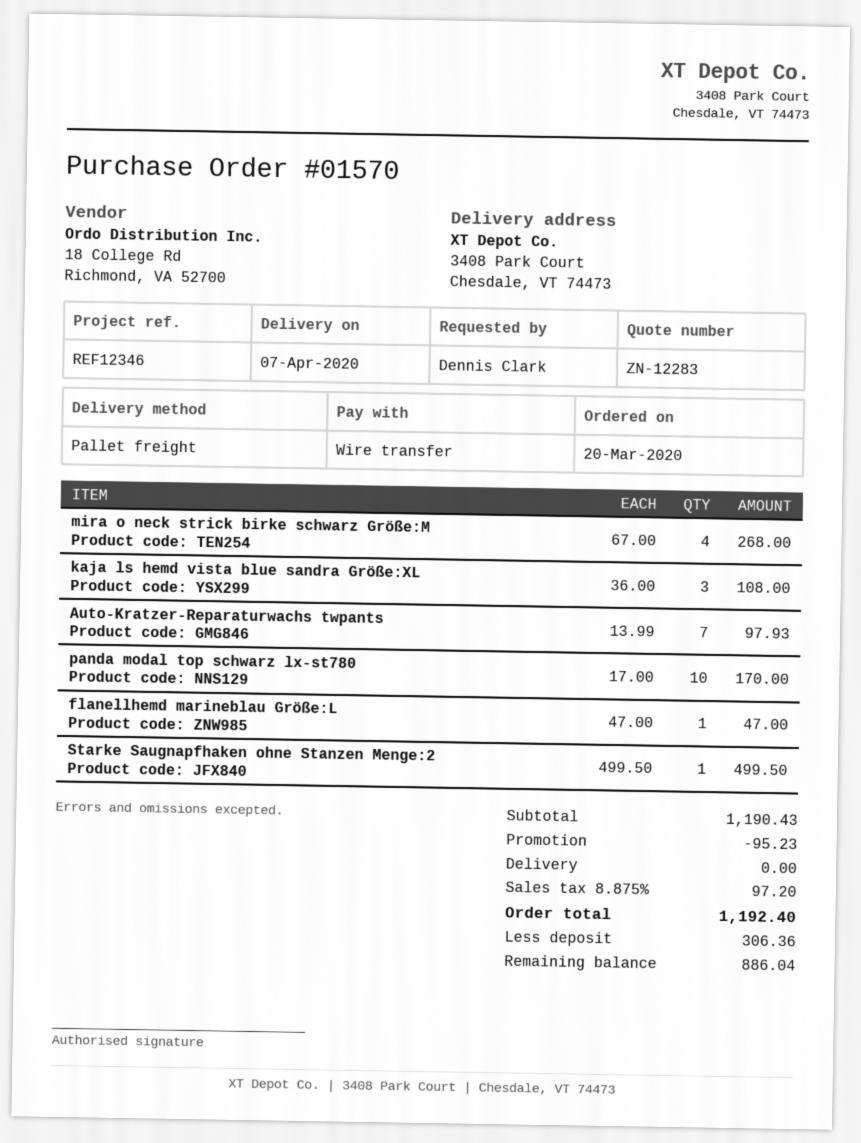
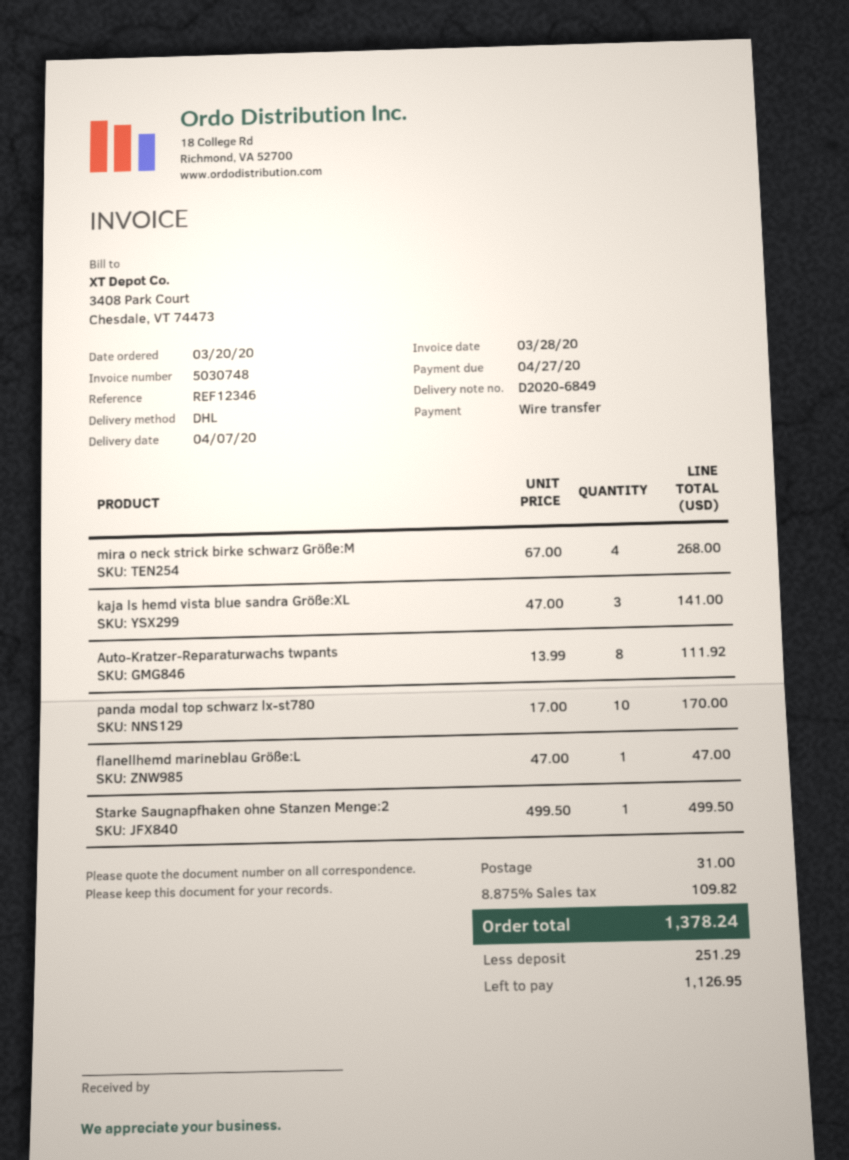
shipping method: pallet freight -> DHL
kaja ls hemd vista blue sandra Größe:XL: 3 x 36.00 = 108.00 -> 3 x 47.00 = 141.00
Auto-Kratzer-Reparaturwachs twpants: 7 x 13.99 = 97.93 -> 8 x 13.99 = 111.92
discount: 95.23 -> none
shipping: 0.00 -> 31.00
tax: 8.875% = 97.20 -> 8.875% = 109.82
total: 1192.40 -> 1378.24
deposit: 306.36 -> 251.29
balance: 886.04 -> 1126.95

